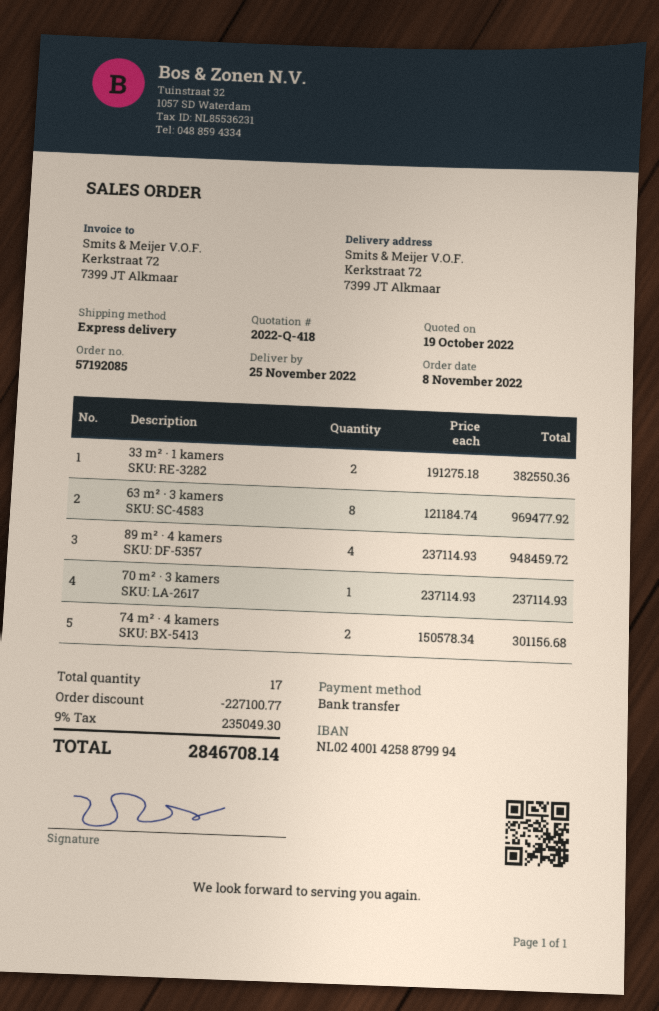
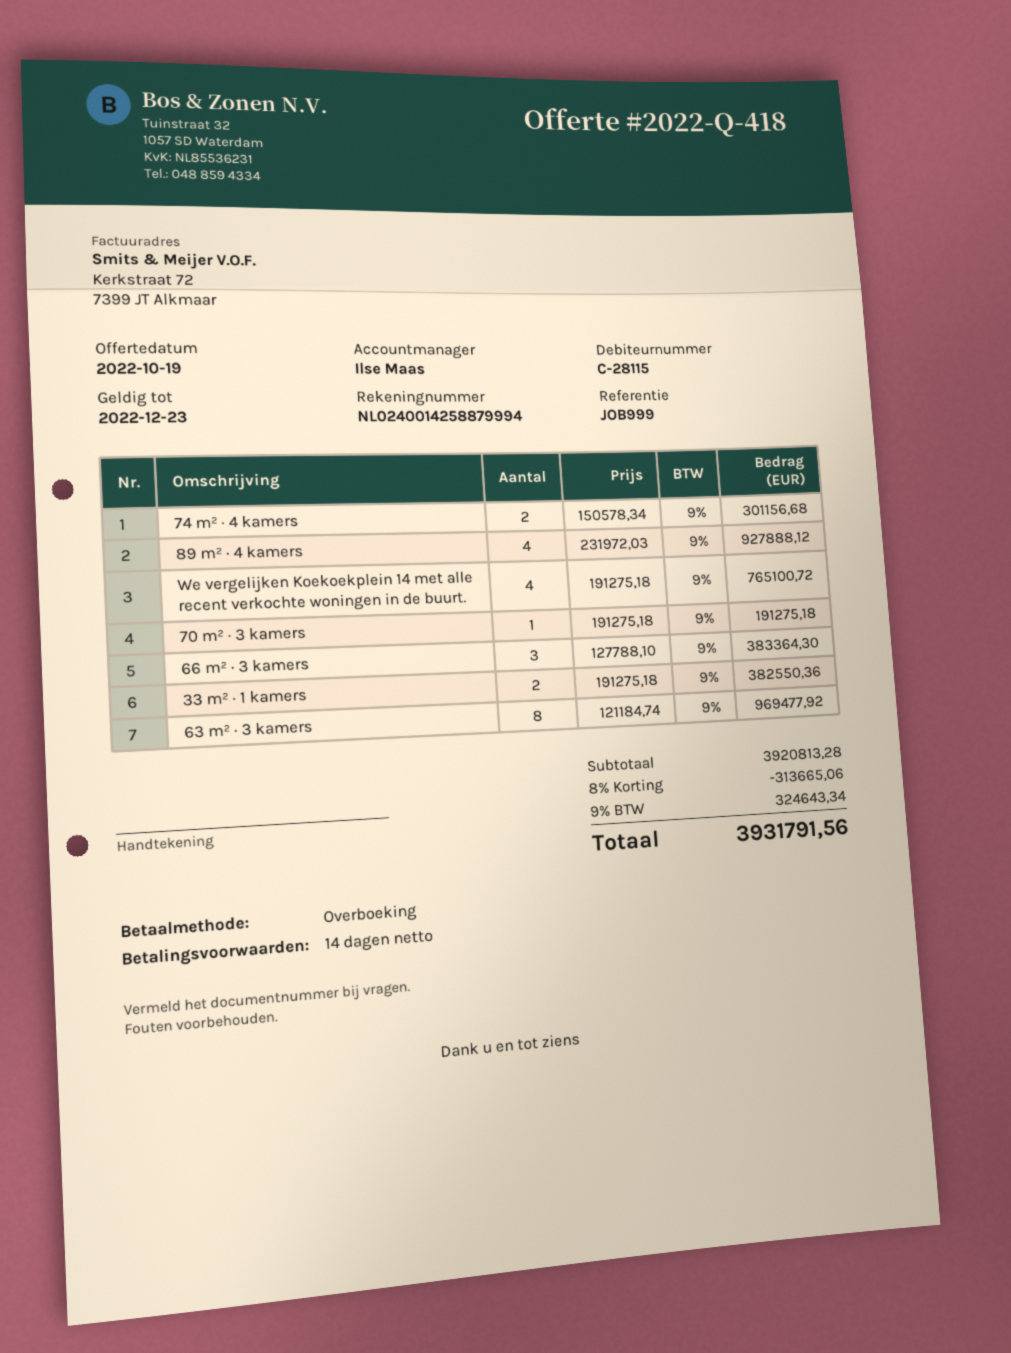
89 m² · 4 kamers: 4 x 237114.93 = 948459.72 -> 4 x 231972.03 = 927888.12
70 m² · 3 kamers: 1 x 237114.93 = 237114.93 -> 1 x 191275.18 = 191275.18
We vergelijken Koekoekplein 14 met alle recent verkochte woningen in de buurt.: none -> 4 x 191275.18 = 765100.72
66 m² · 3 kamers: none -> 3 x 127788.10 = 383364.30
discount: 227100.77 -> 313665.06
tax: 9% = 235049.30 -> 9% = 324643.34
total: 2846708.14 -> 3931791.56

